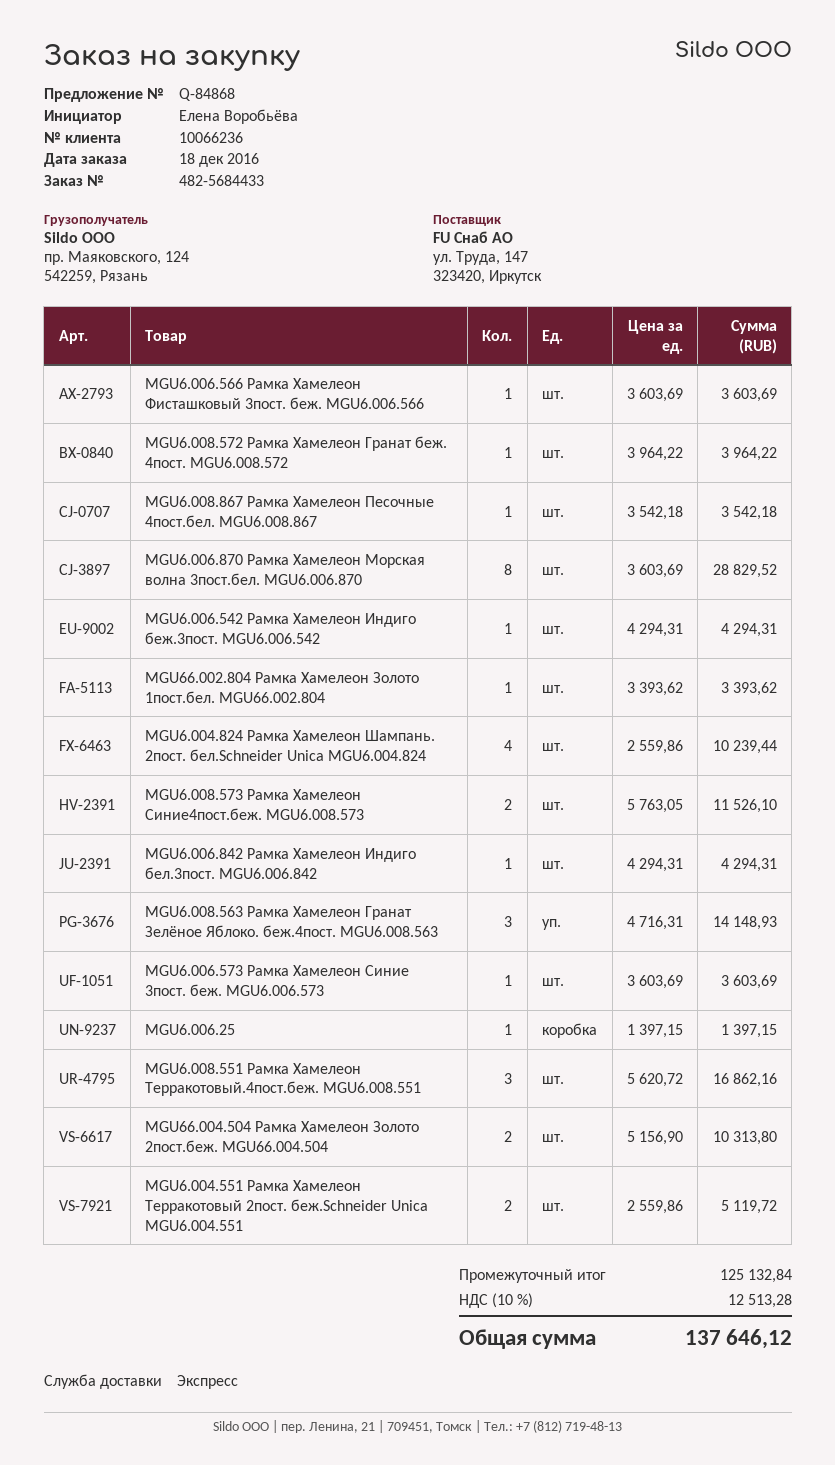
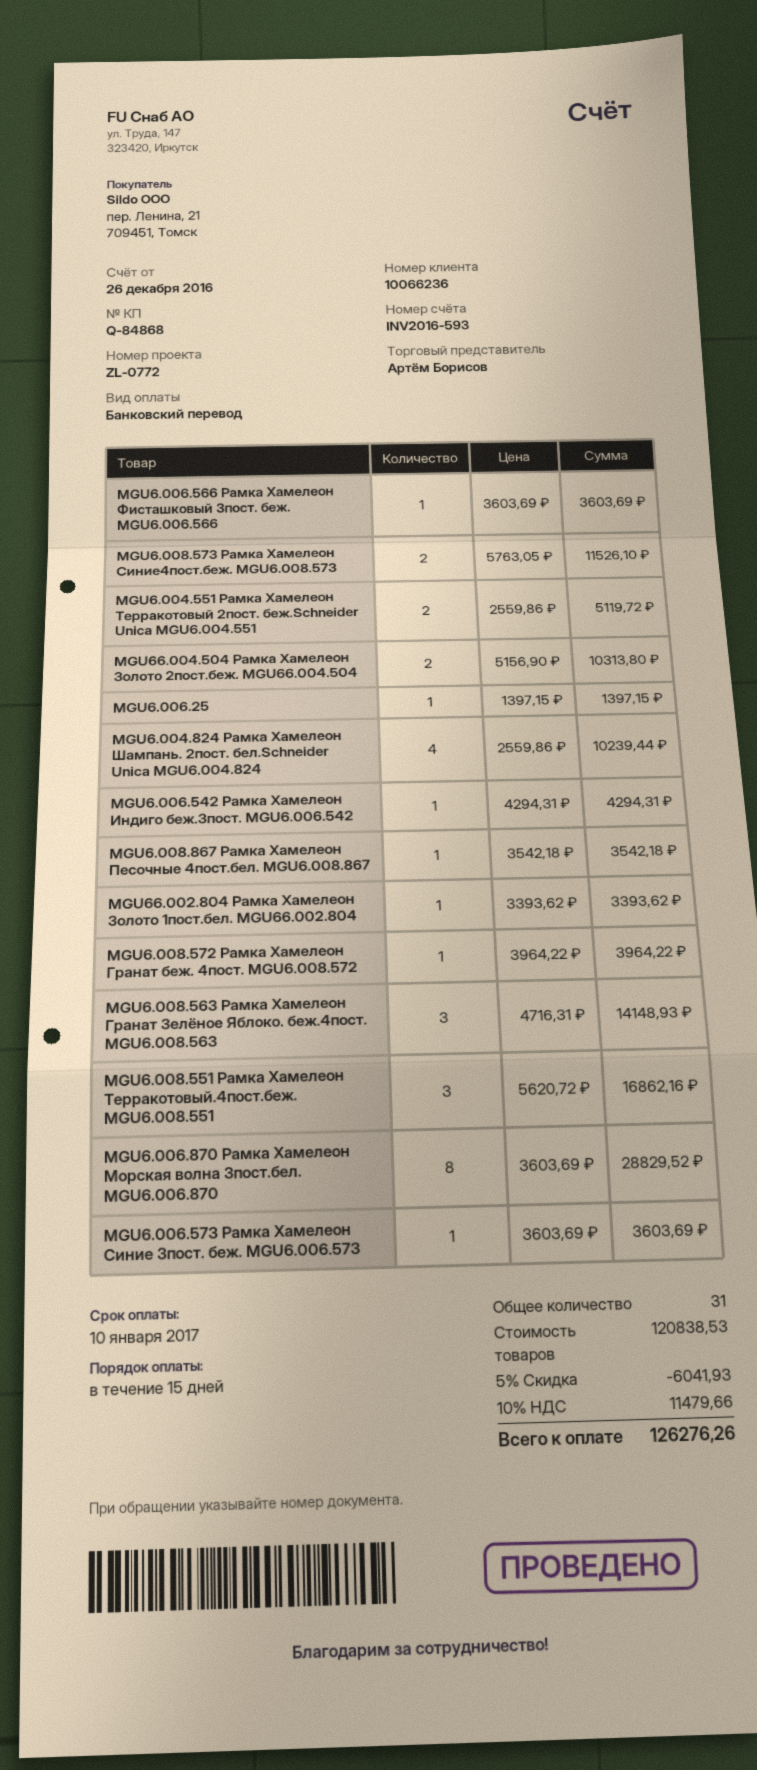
MGU6.006.842 Рамка Хамелеон Индиго бел.3пост. MGU6.006.842: 1 x 4294.31 = 4294.31 -> none
subtotal: 125132.84 -> 120838.53
discount: none -> 5% = 6041.93
tax: 10% = 12513.28 -> 10% = 11479.66
total: 137646.12 -> 126276.26

